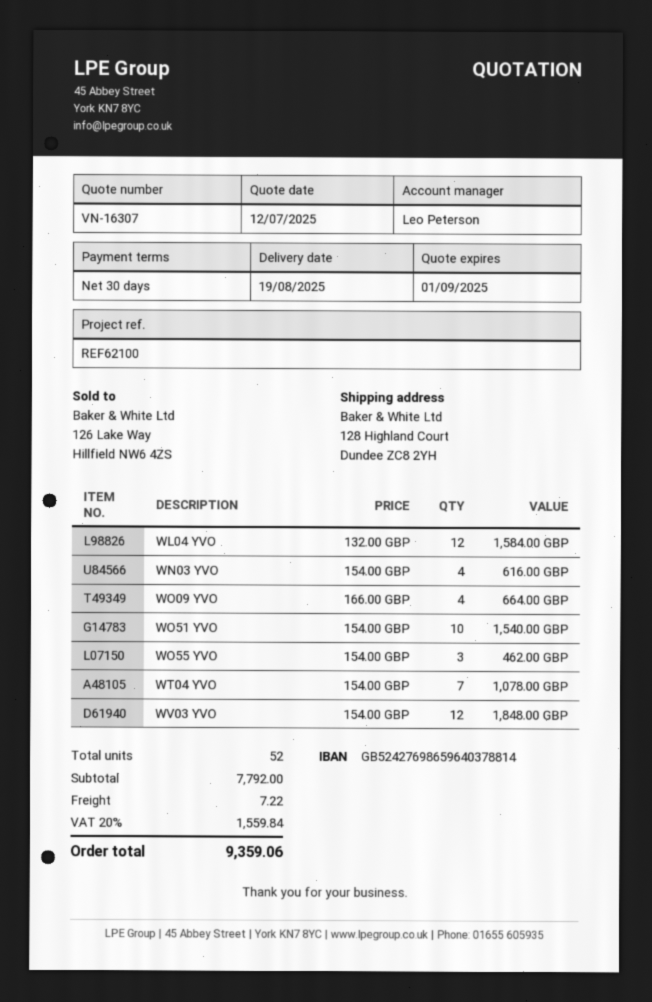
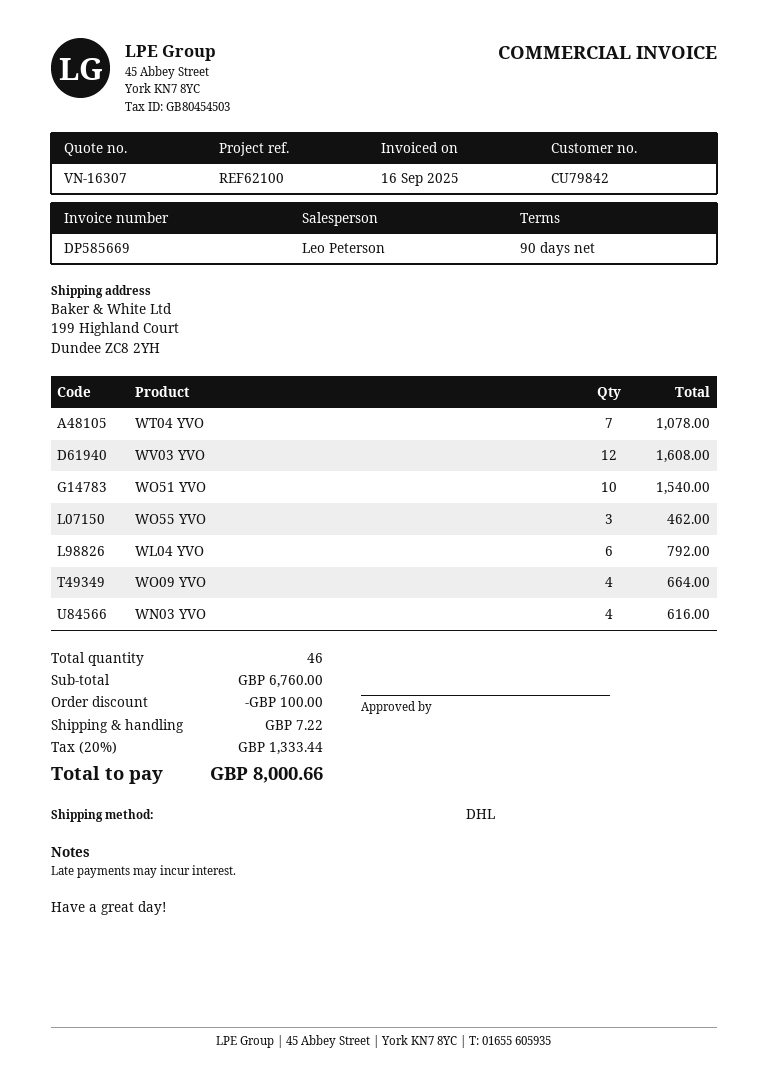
payment terms: 30 days -> 90 days
ship to: 128 Highland Court, Dundee ZC8 2YH -> 199 Highland Court, Dundee ZC8 2YH
WL04 YVO: 12 for 1584.00 -> 6 for 792.00
WV03 YVO: 12 for 1848.00 -> 12 for 1608.00
total quantity: 52 -> 46
subtotal: 7792.00 -> 6760.00
discount: none -> 100.00
tax: 20% = 1559.84 -> 20% = 1333.44
total: 9359.06 -> 8000.66

